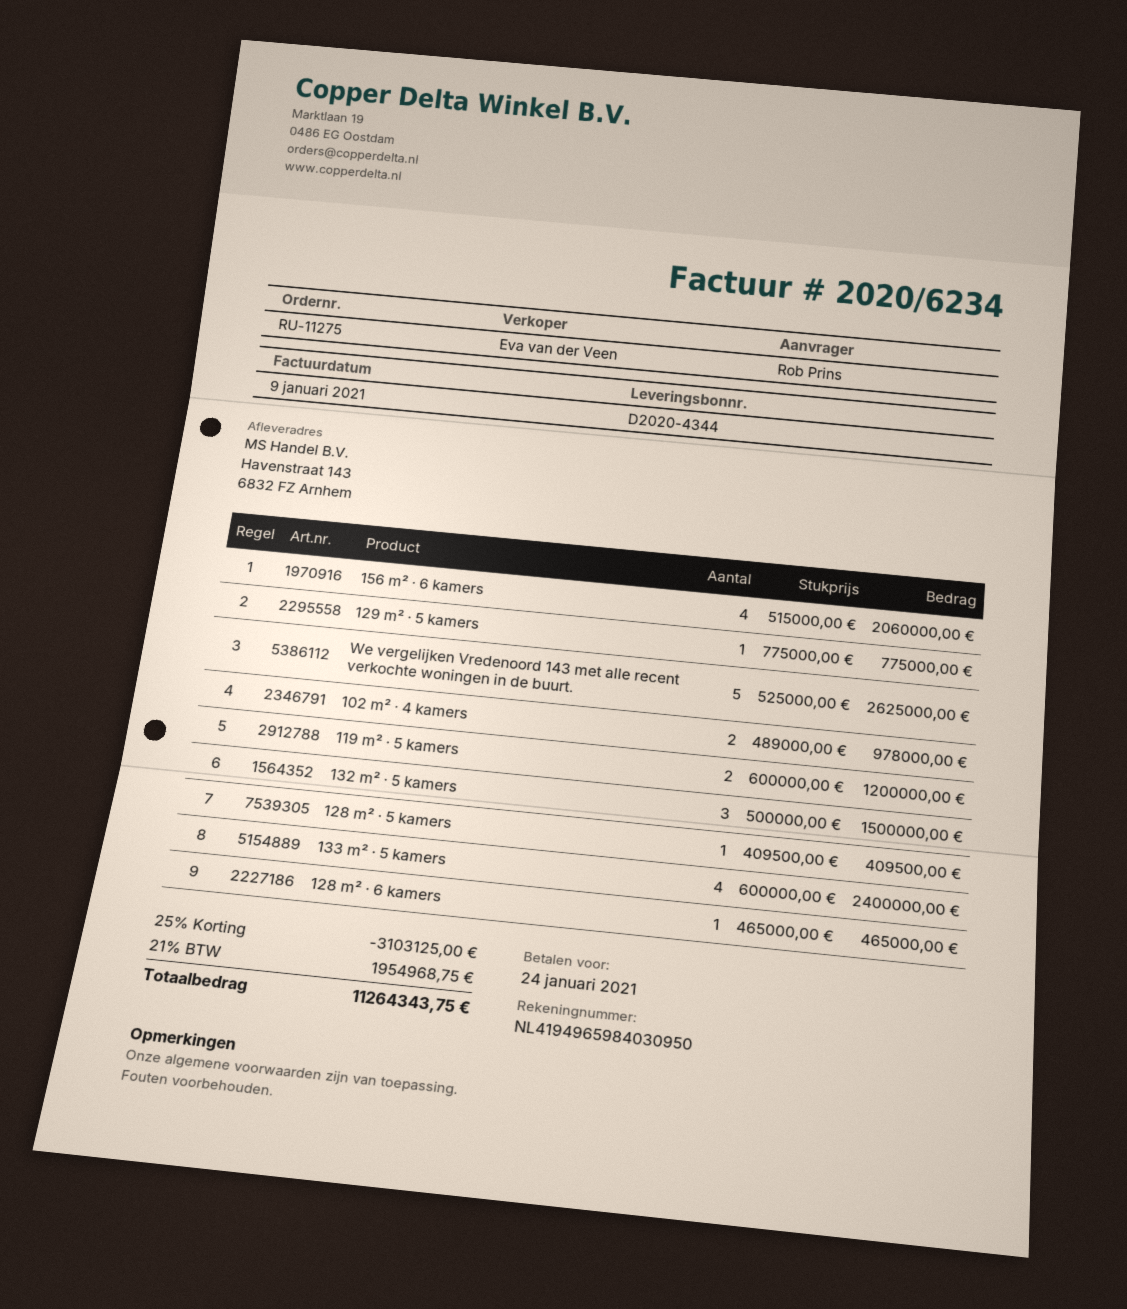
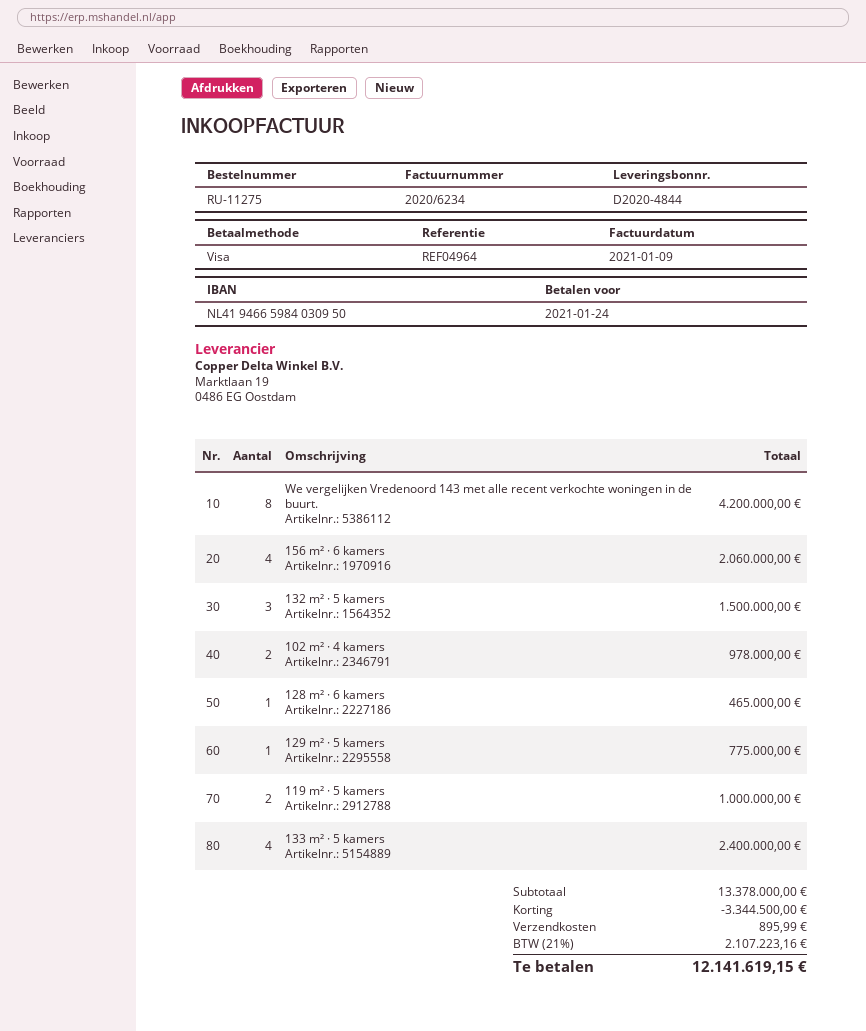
delivery note number: D2020-4344 -> D2020-4844
bank account: NL4194965984030950 -> NL4194665984030950
We vergelijken Vredenoord 143 met alle recent verkochte woningen in de buurt.: 5 for 2625000.00 -> 8 for 4200000.00
119 m² · 5 kamers: 2 for 1200000.00 -> 2 for 1000000.00
128 m² · 5 kamers: 1 for 409500.00 -> none
discount: 3103125.00 -> 3344500.00
shipping: none -> 895.99
tax: 21% = 1954968.75 -> 21% = 2107223.16
total: 11264343.75 -> 12141619.15

